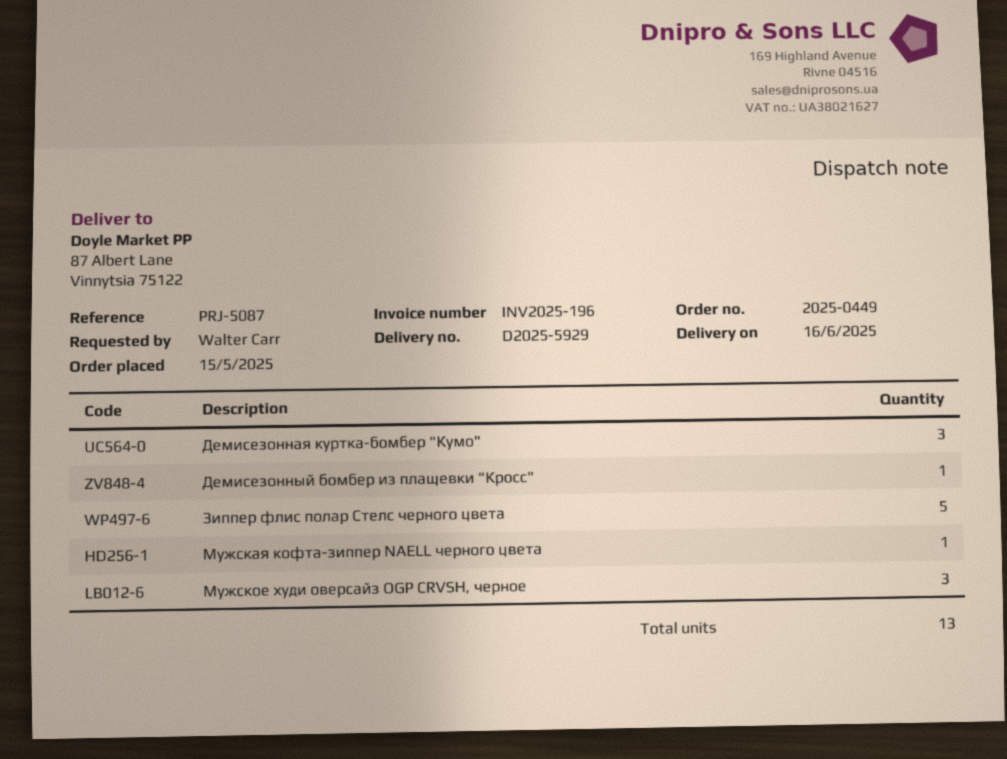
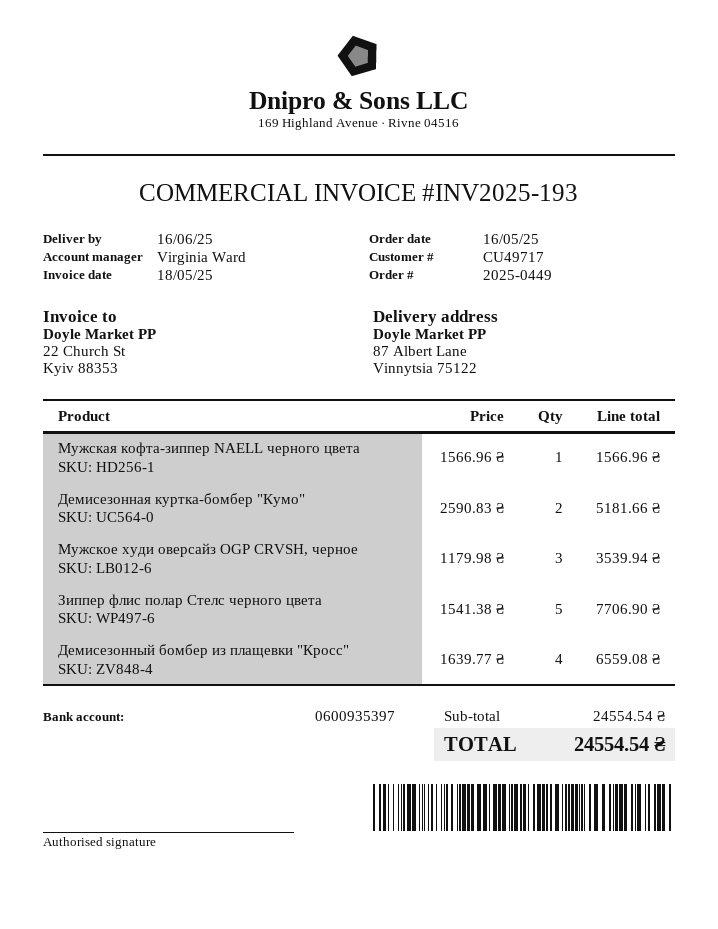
order date: 2025-05-15 -> 2025-05-16
invoice number: INV2025-196 -> INV2025-193
Демисезонная куртка-бомбер "Кумо": 3 -> 2
Демисезонный бомбер из плащевки "Кросс": 1 -> 4

